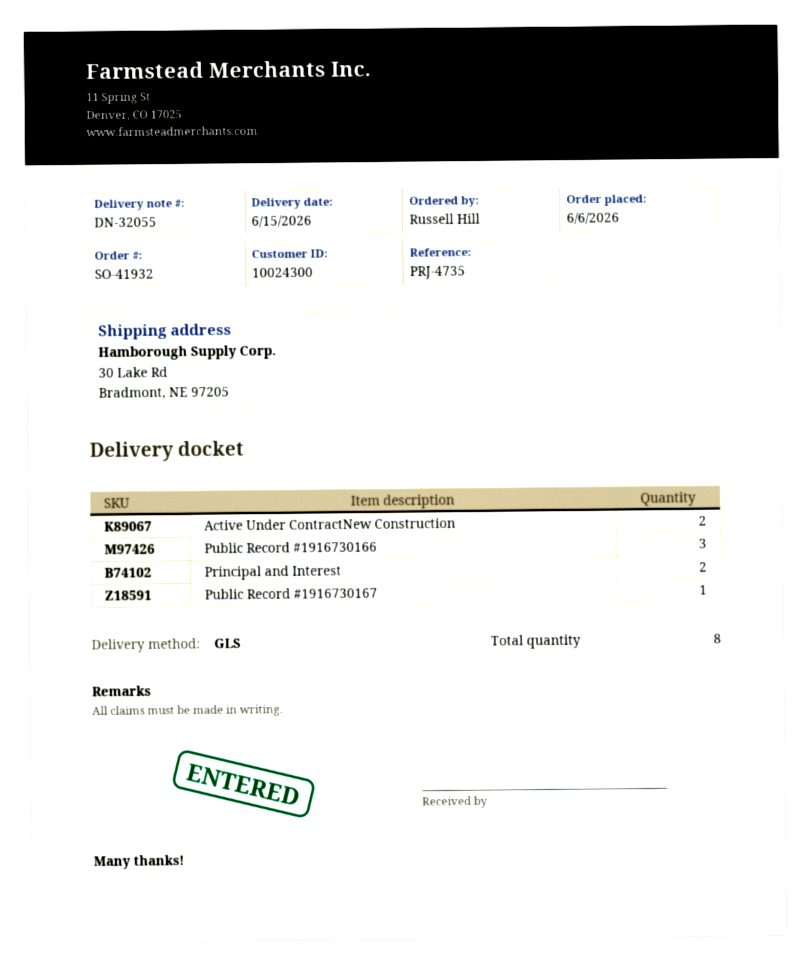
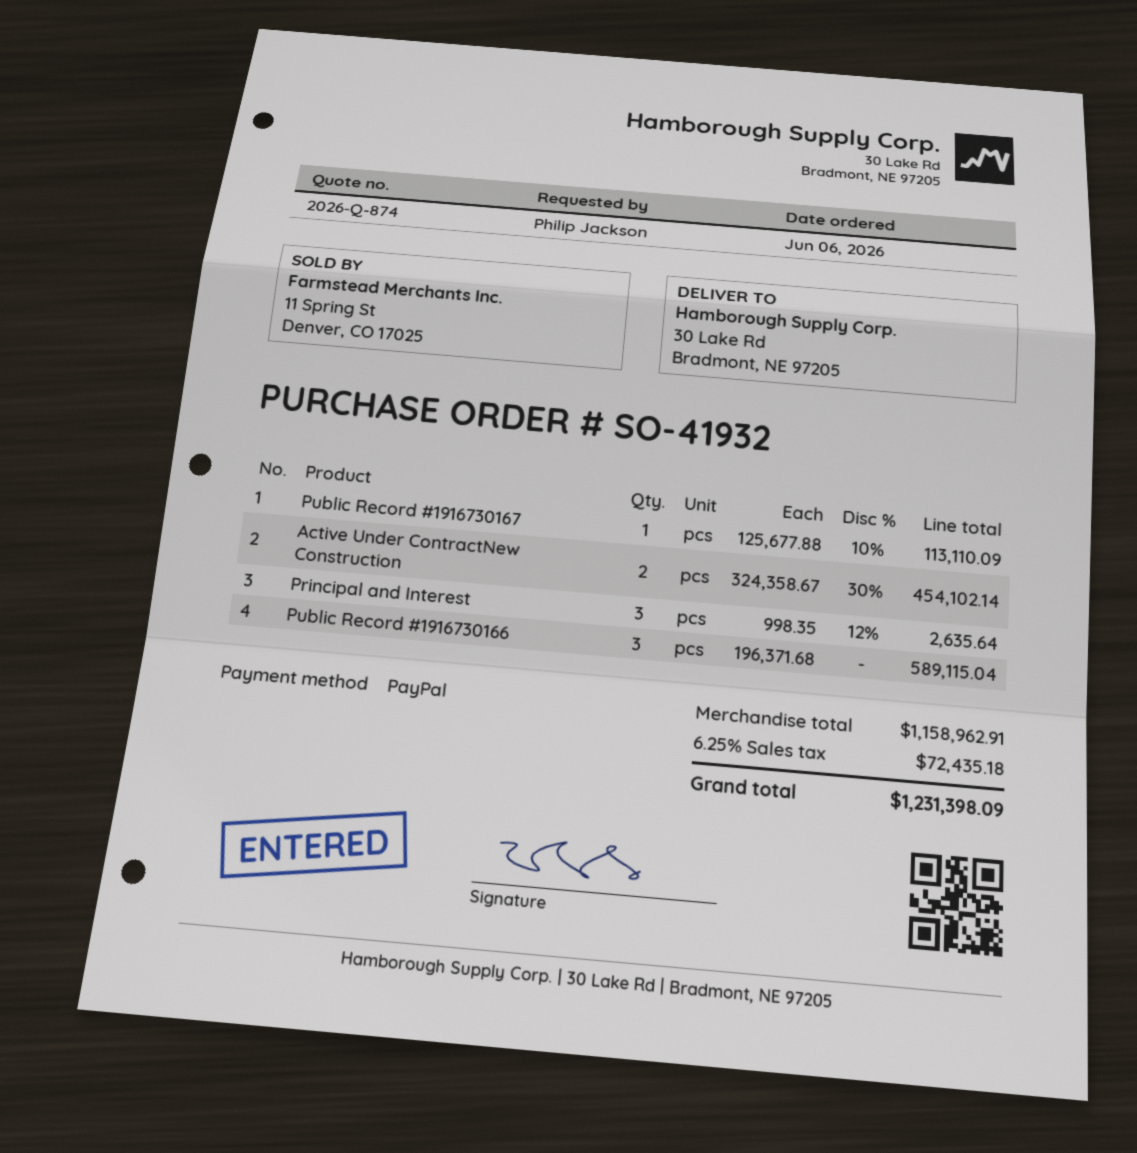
ordered by: Russell Hill -> Philip Jackson
Principal and Interest: 2 -> 3

